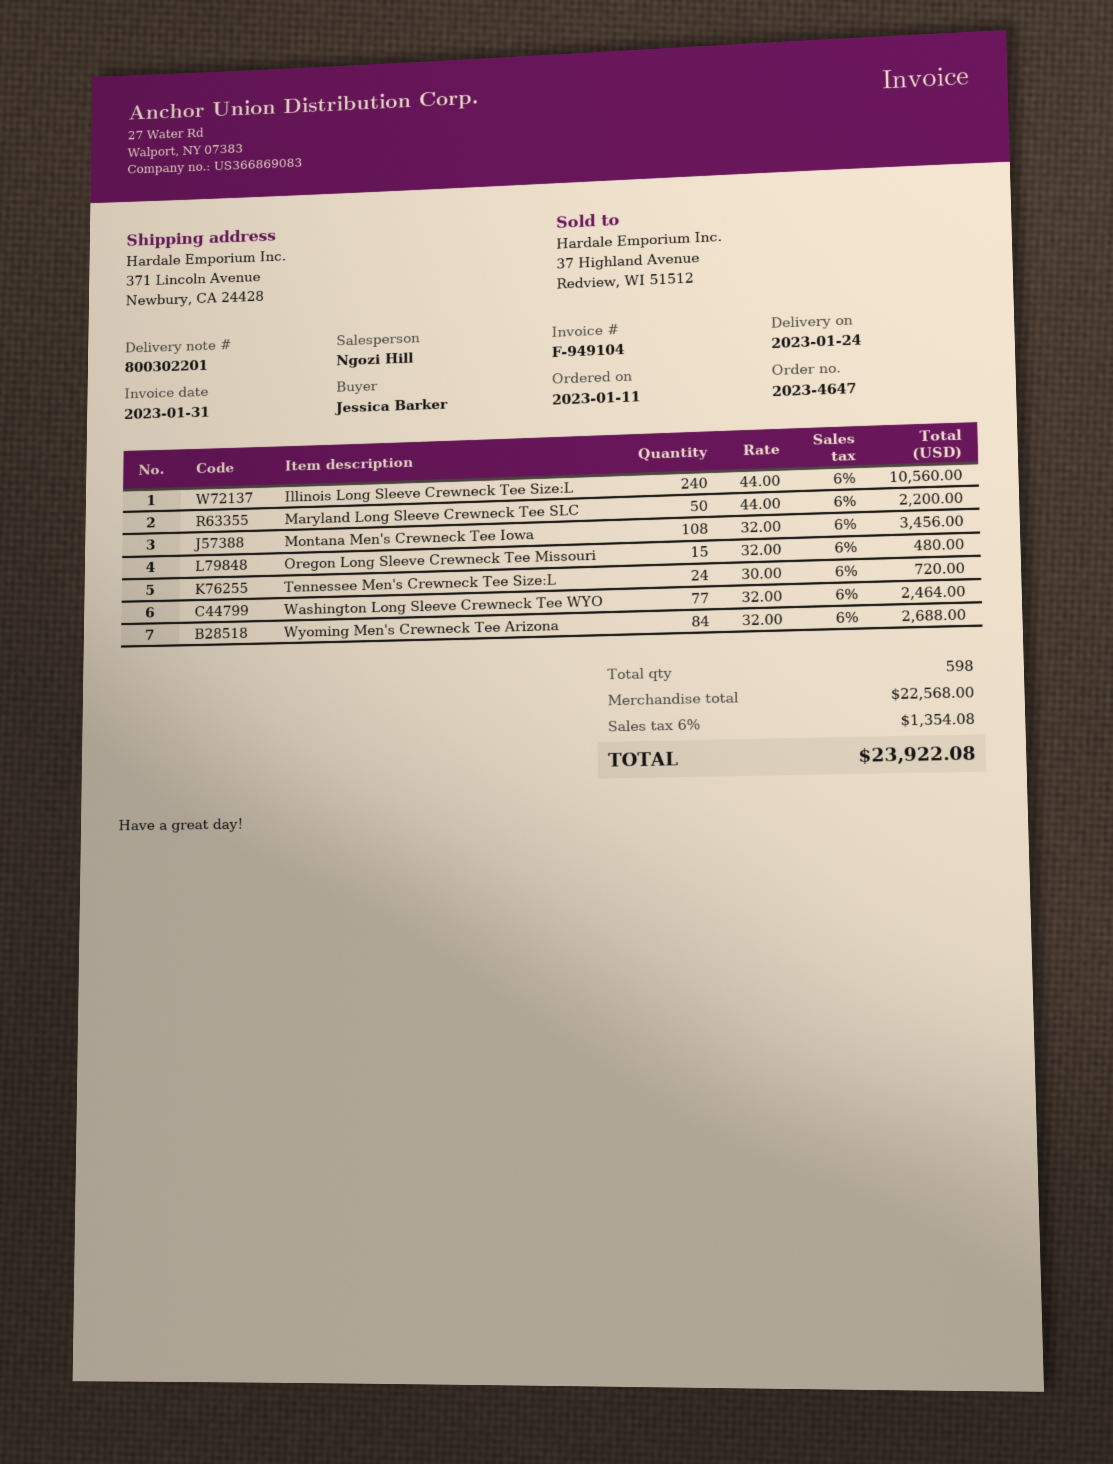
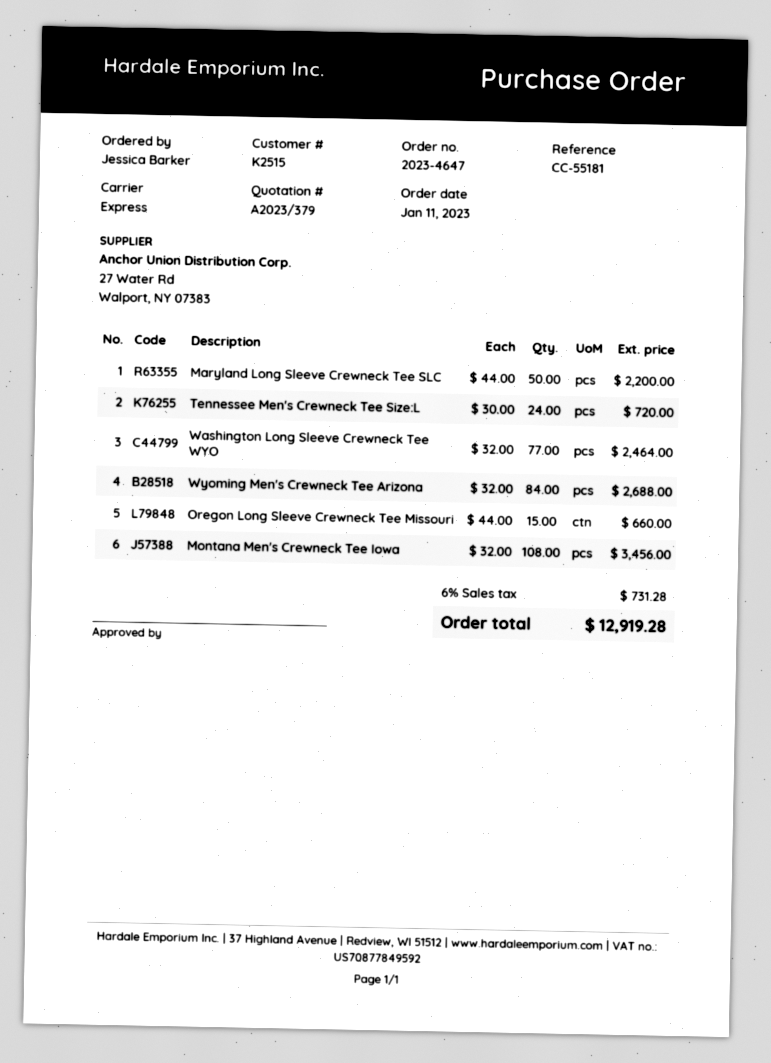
Illinois Long Sleeve Crewneck Tee Size:L: 240 x 44.00 = 10560.00 -> none
Oregon Long Sleeve Crewneck Tee Missouri: 15 x 32.00 = 480.00 -> 15 x 44.00 = 660.00
tax: 6% = 1354.08 -> 6% = 731.28
total: 23922.08 -> 12919.28

